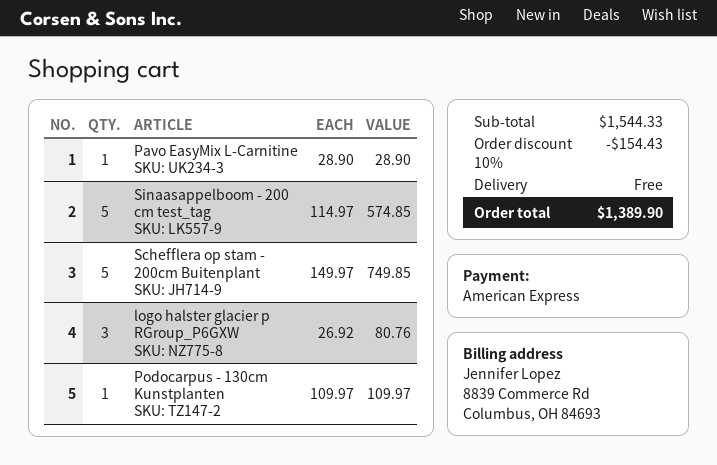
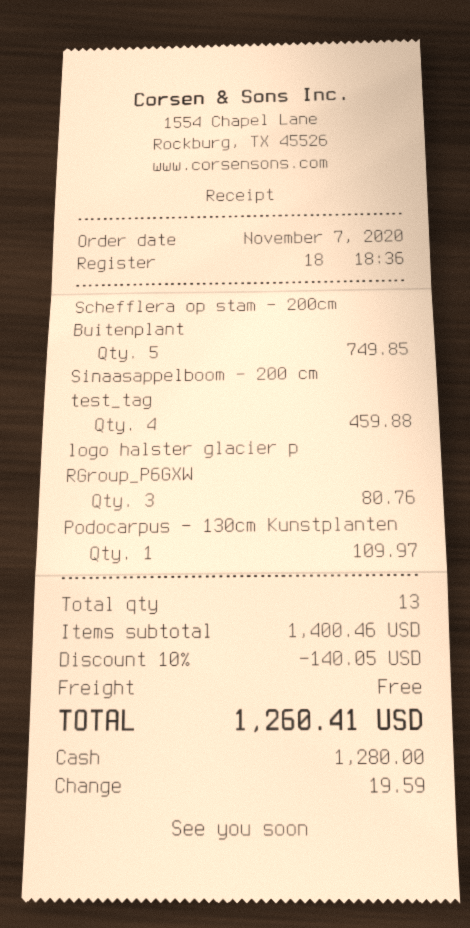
payment method: American Express -> cash
Pavo EasyMix L-Carnitine: 1 for 28.90 -> none
Sinaasappelboom - 200 cm test_tag: 5 for 574.85 -> 4 for 459.88
subtotal: 1544.33 -> 1400.46
discount: 10% = 154.43 -> 10% = 140.05
total: 1389.90 -> 1260.41

